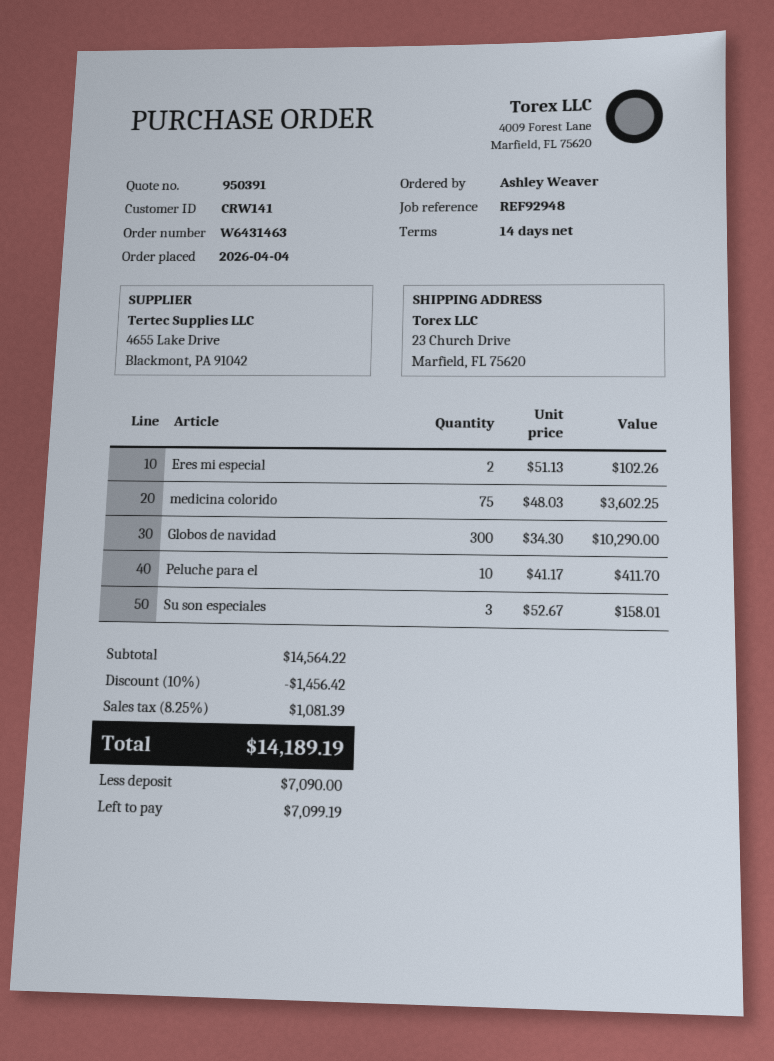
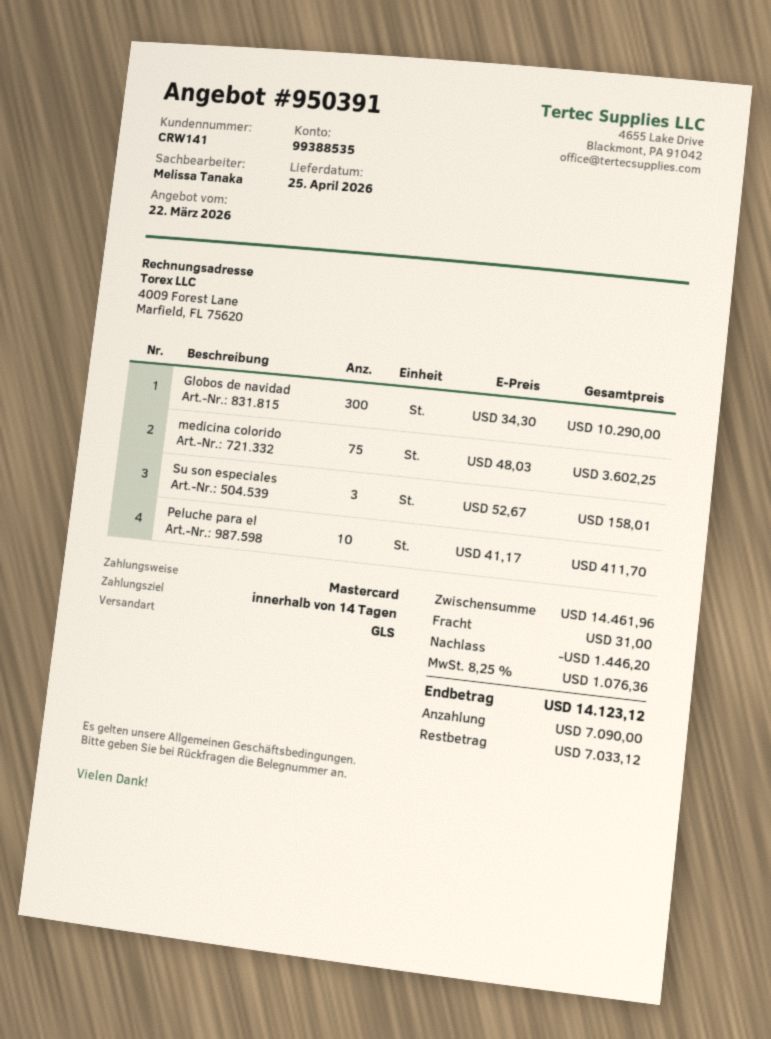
Eres mi especial: 2 x 51.13 = 102.26 -> none
subtotal: 14564.22 -> 14461.96
discount: 1456.42 -> 1446.20
shipping: none -> 31.00
tax: 8.25% = 1081.39 -> 8.25% = 1076.36
total: 14189.19 -> 14123.12
balance: 7099.19 -> 7033.12

